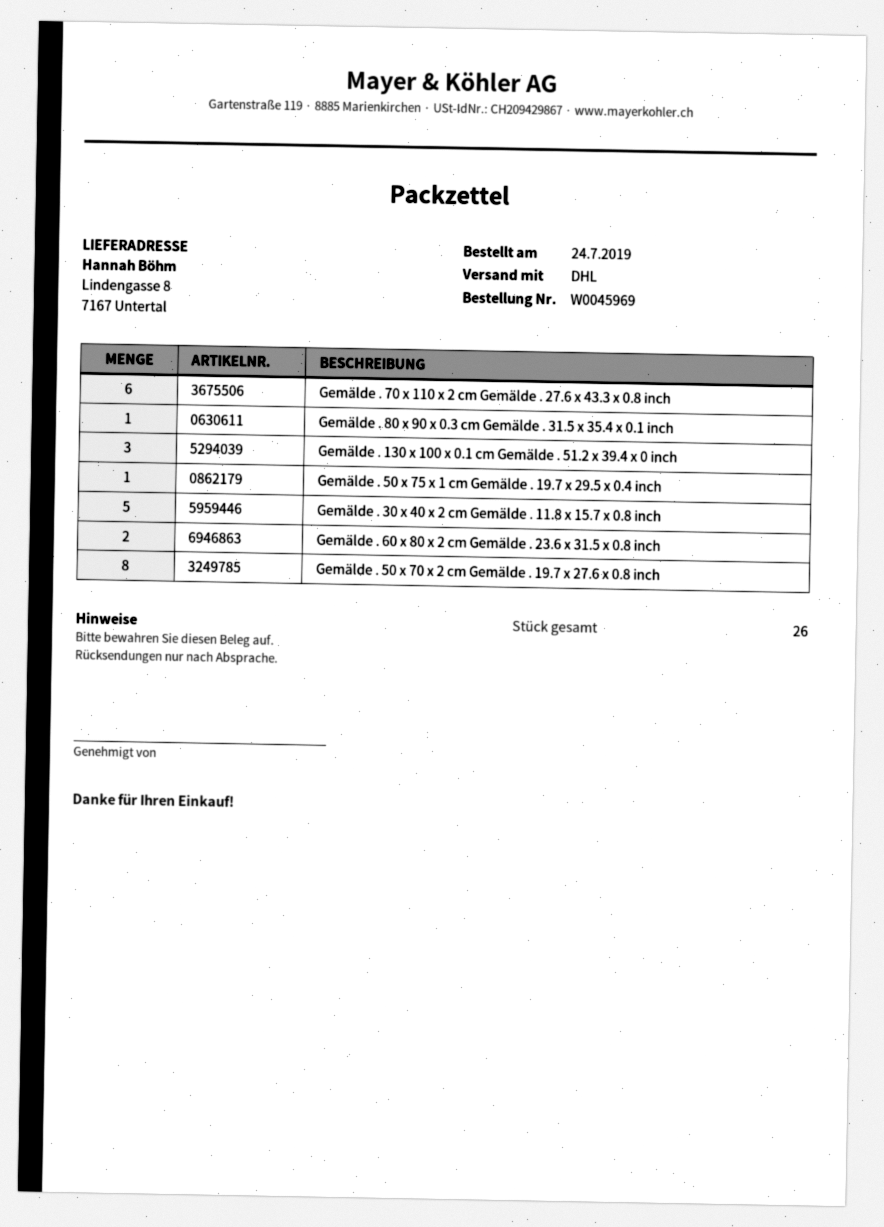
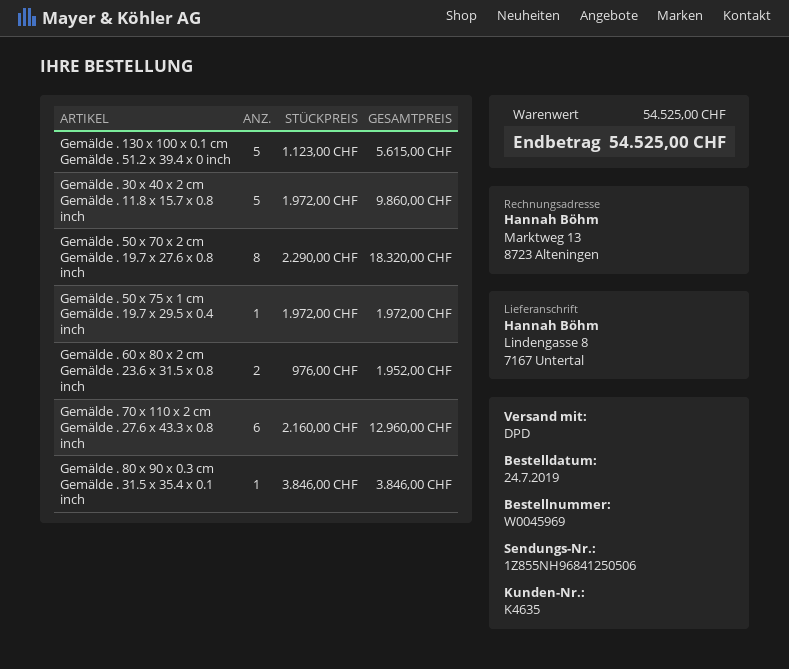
shipping method: DHL -> DPD
Gemälde . 130 x 100 x 0.1 cm Gemälde . 51.2 x 39.4 x 0 inch: 3 -> 5

